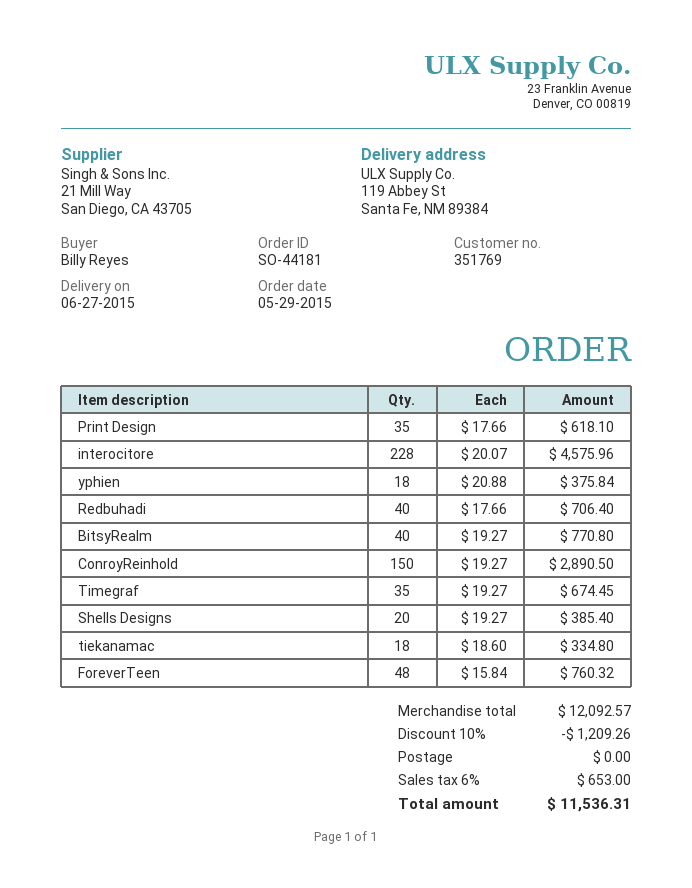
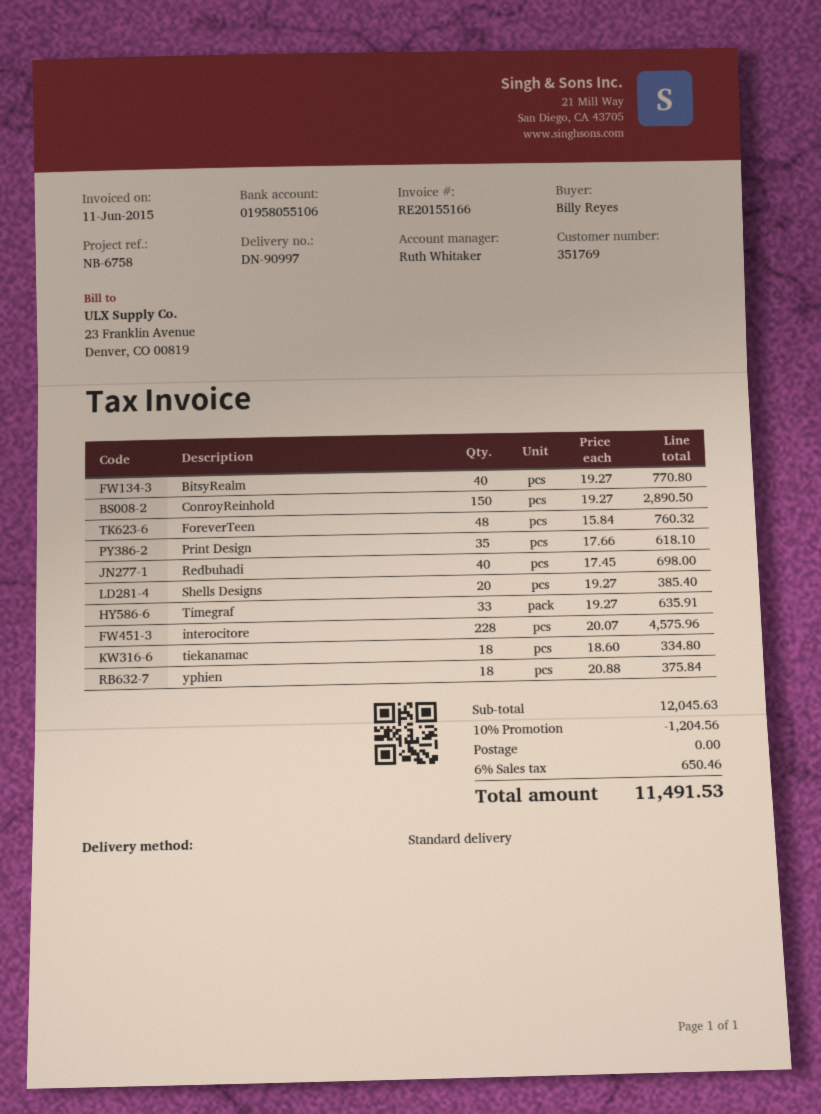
Redbuhadi: 40 x 17.66 = 706.40 -> 40 x 17.45 = 698.00
Timegraf: 35 x 19.27 = 674.45 -> 33 x 19.27 = 635.91
subtotal: 12092.57 -> 12045.63
discount: 10% = 1209.26 -> 10% = 1204.56
tax: 6% = 653.00 -> 6% = 650.46
total: 11536.31 -> 11491.53

